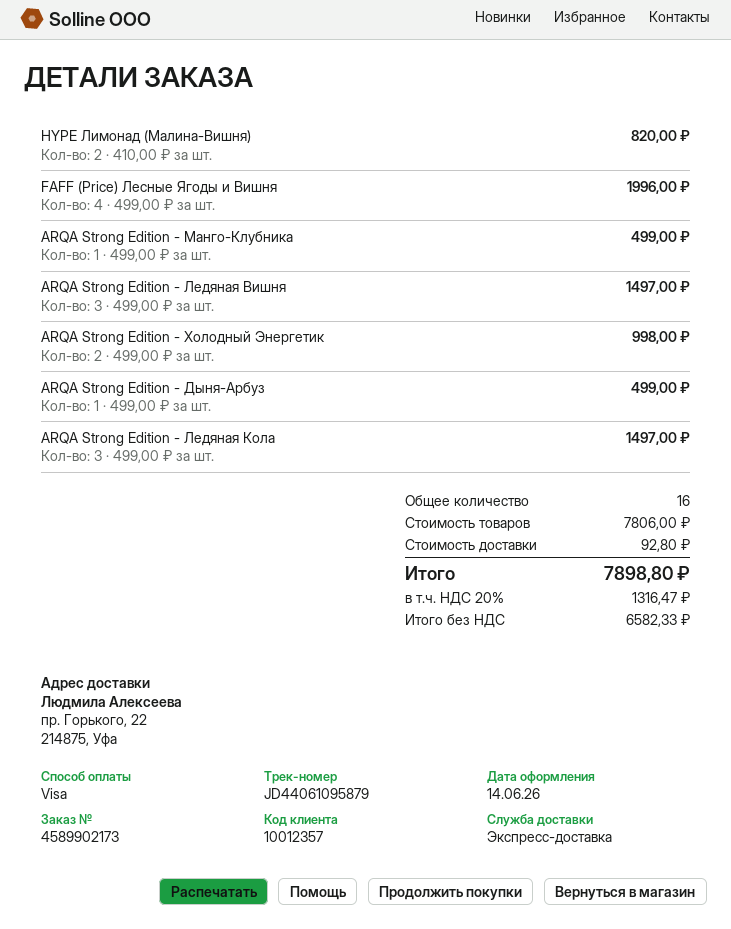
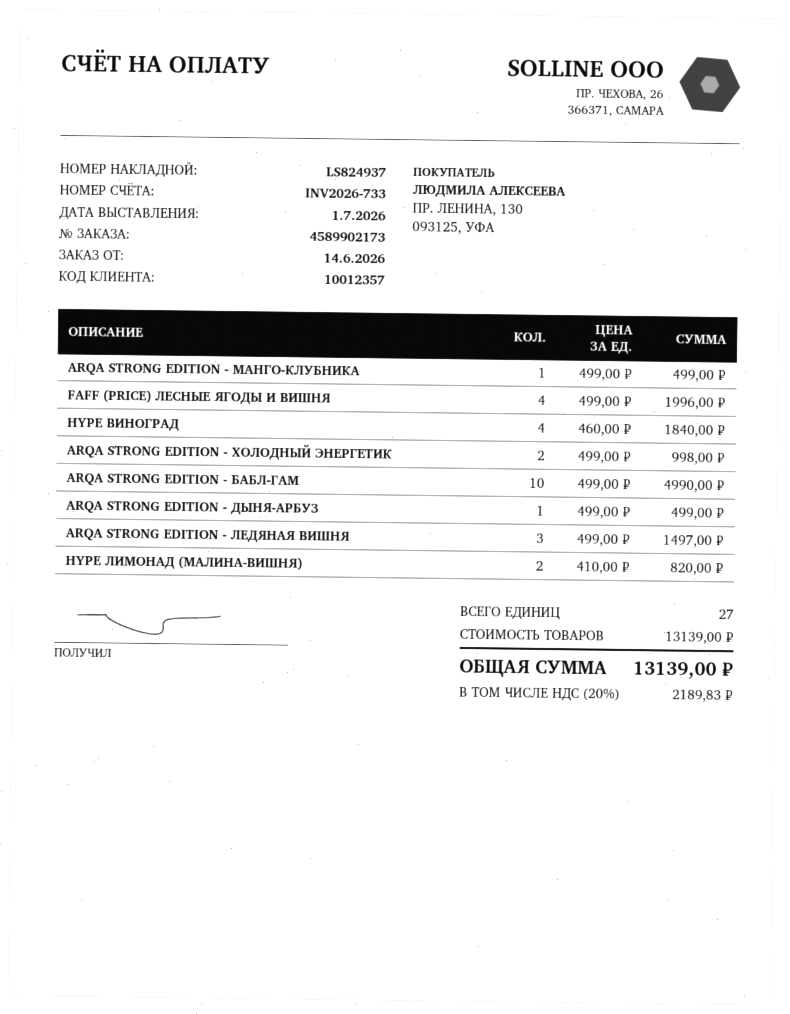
ARQA Strong Edition - Ледяная Кола: 3 x 499.00 = 1497.00 -> none
HYPE ВИНОГРАД: none -> 4 x 460.00 = 1840.00
ARQA STRONG EDITION - БАБЛ-ГАМ: none -> 10 x 499.00 = 4990.00
total quantity: 16 -> 27
subtotal: 7806.00 -> 13139.00
shipping: 92.80 -> none
tax: 20% = 1316.47 -> 20% = 2189.83
total: 7898.80 -> 13139.00

